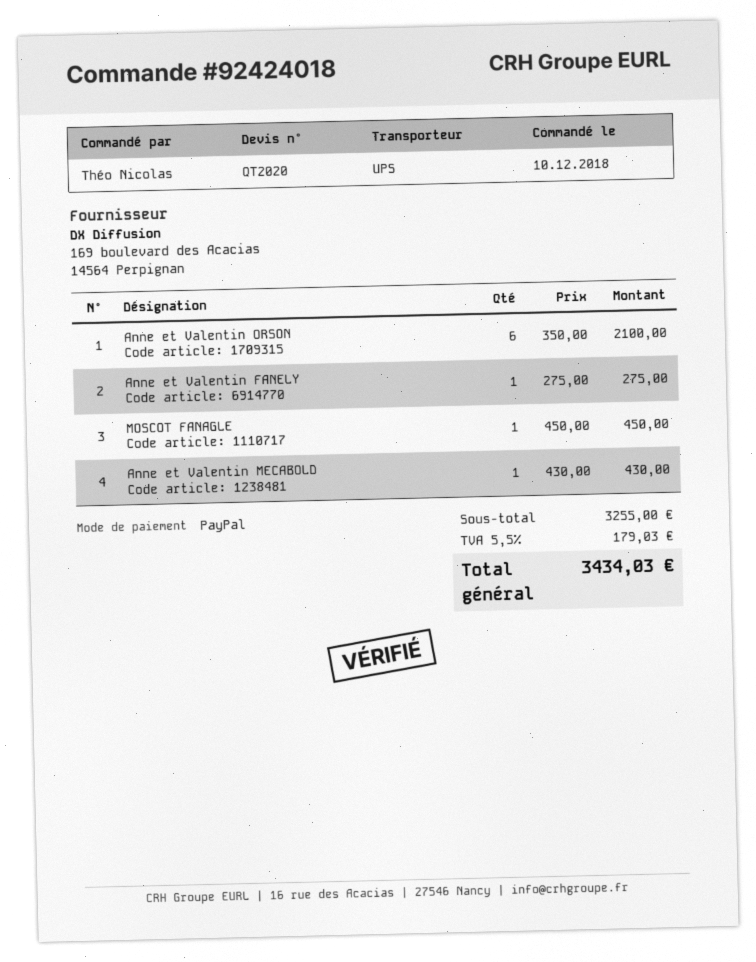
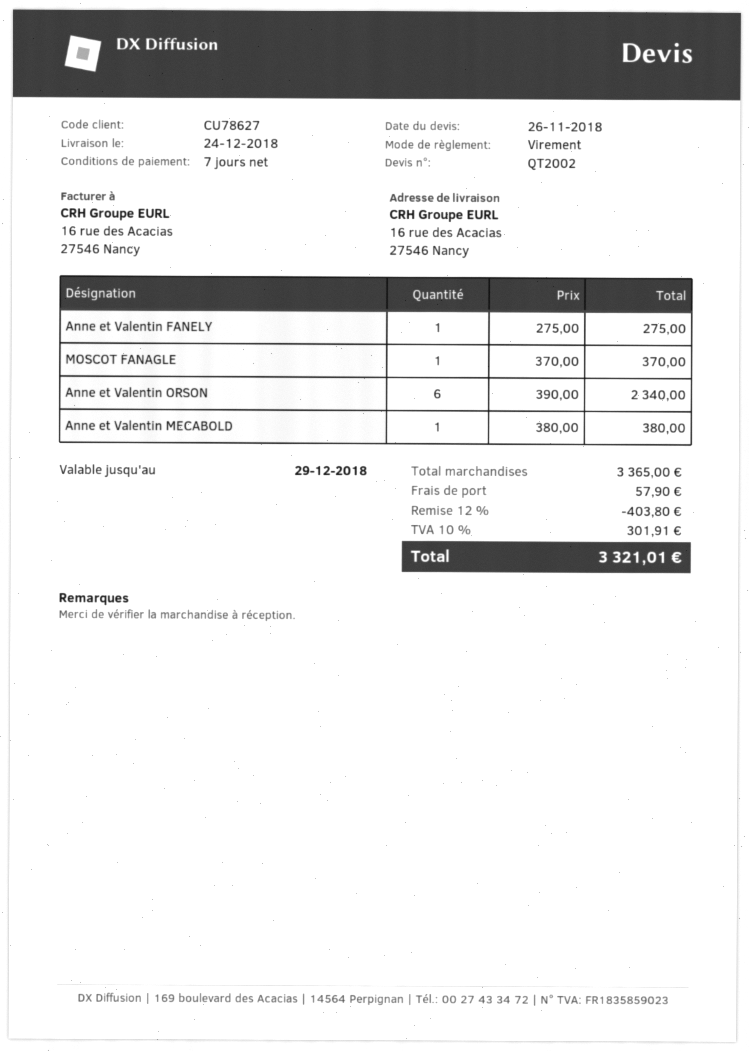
quote number: QT2020 -> QT2002
payment method: PayPal -> bank transfer
Anne et Valentin ORSON: 6 x 350.00 = 2100.00 -> 6 x 390.00 = 2340.00
MOSCOT FANAGLE: 1 x 450.00 = 450.00 -> 1 x 370.00 = 370.00
Anne et Valentin MECABOLD: 1 x 430.00 = 430.00 -> 1 x 380.00 = 380.00
subtotal: 3255.00 -> 3365.00
discount: none -> 12% = 403.80
shipping: none -> 57.90
tax: 5.5% = 179.03 -> 10% = 301.91
total: 3434.03 -> 3321.01

